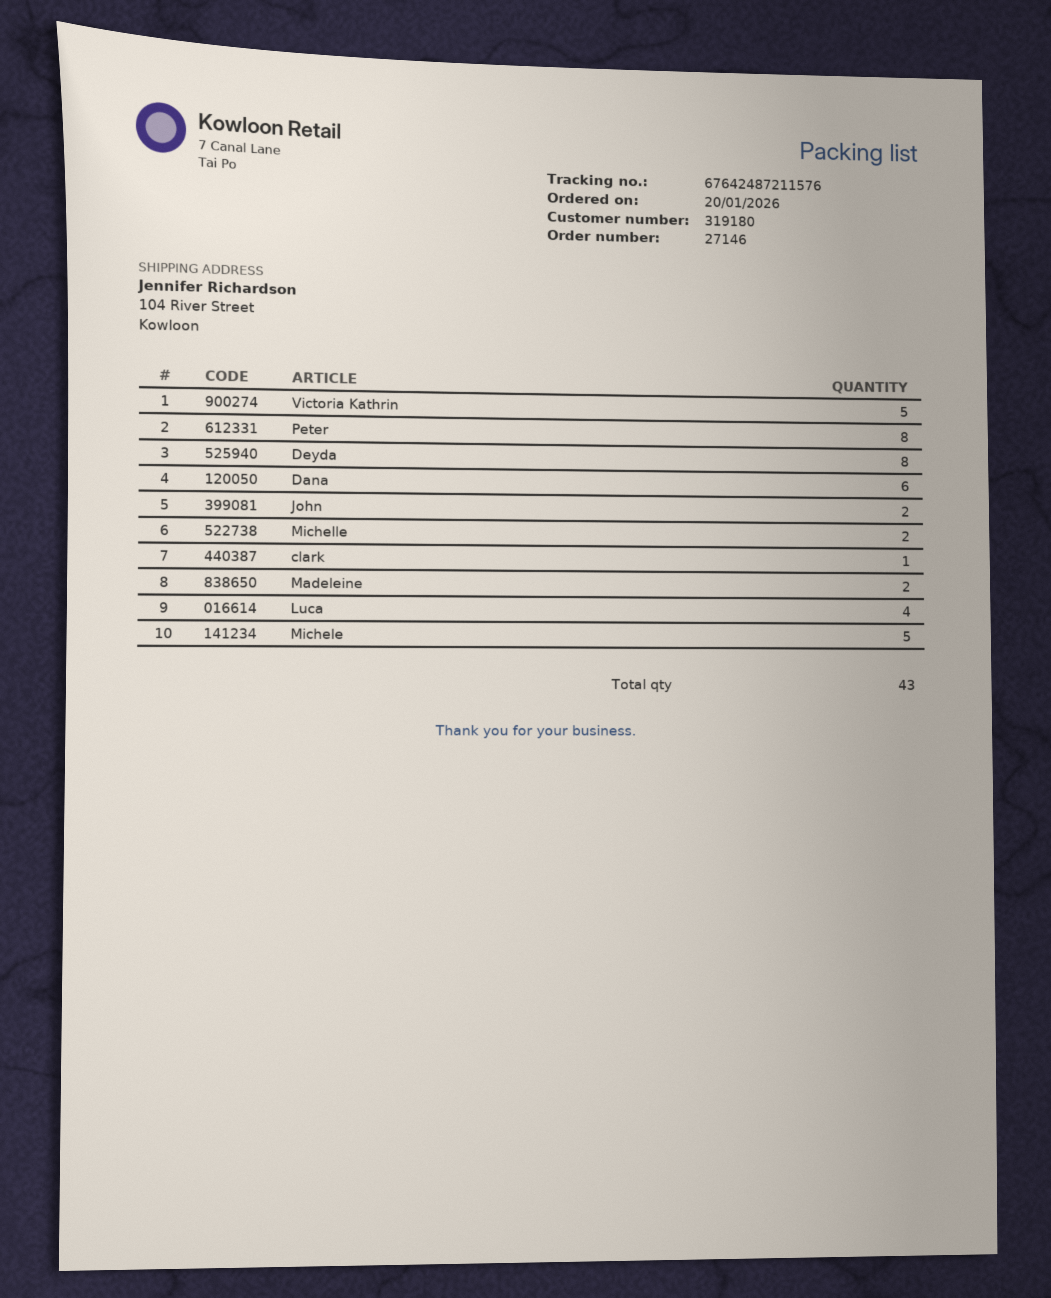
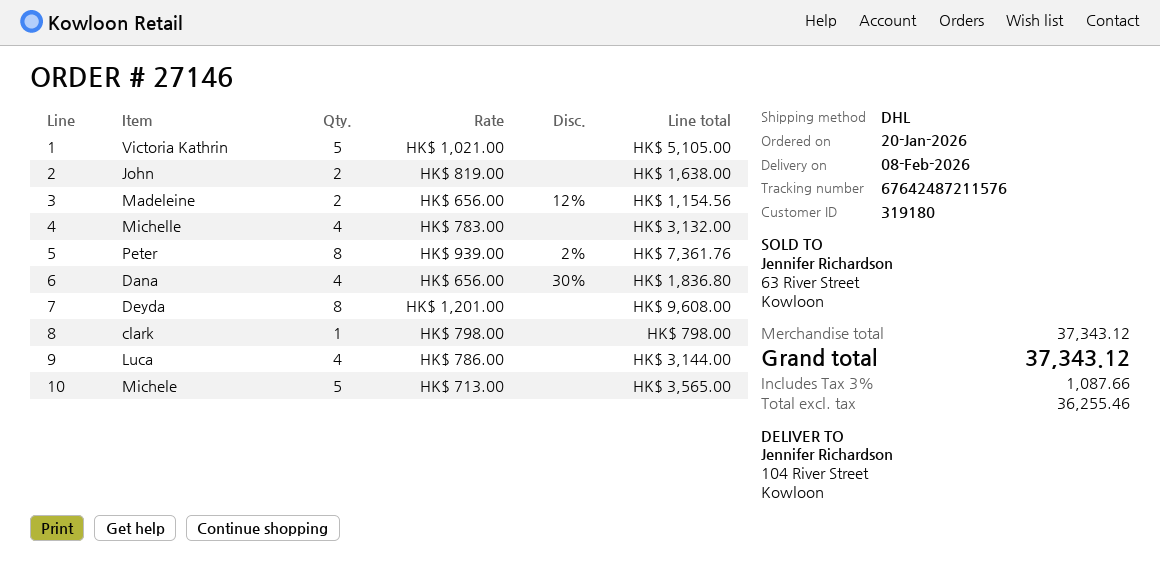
Dana: 6 -> 4
Michelle: 2 -> 4

